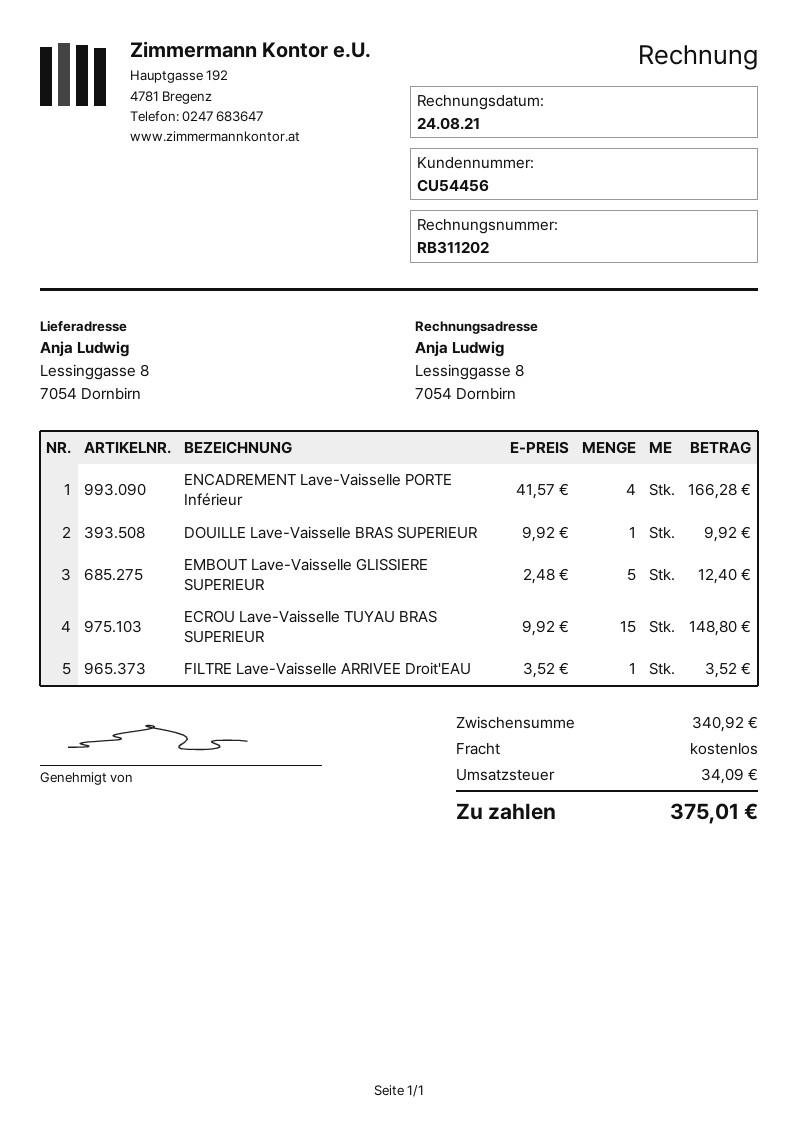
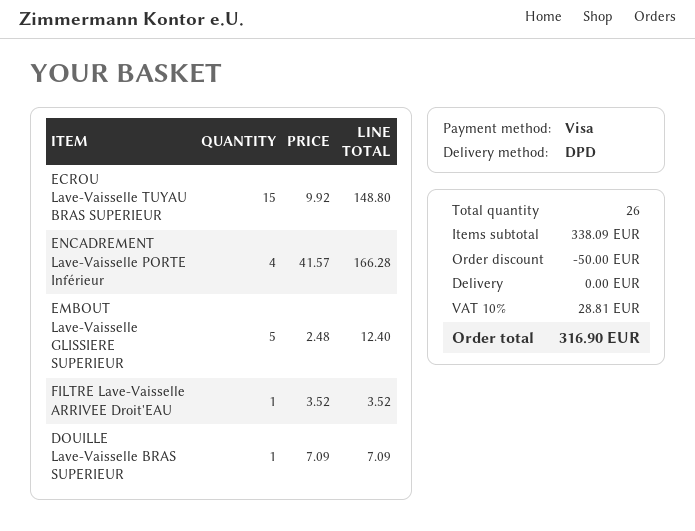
DOUILLE Lave-Vaisselle BRAS SUPERIEUR: 1 x 9.92 = 9.92 -> 1 x 7.09 = 7.09
subtotal: 340.92 -> 338.09
discount: none -> 50.00
tax: 34.09 -> 28.81
total: 375.01 -> 316.90

